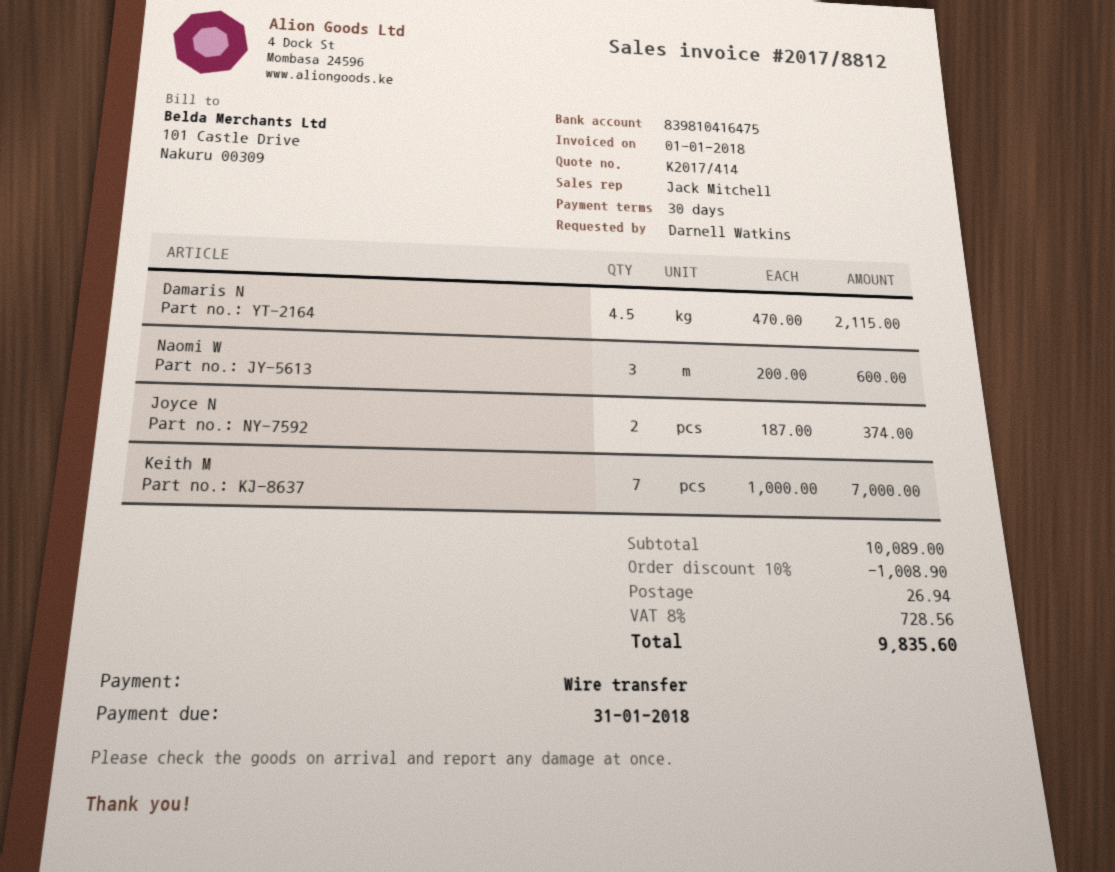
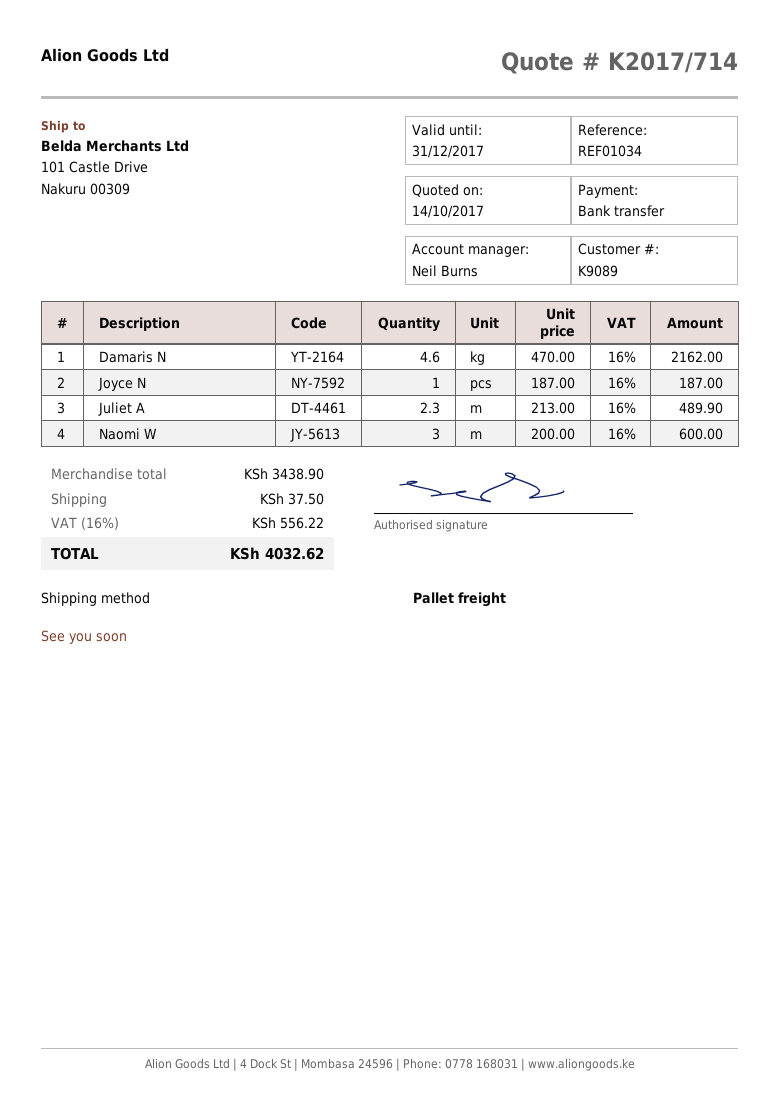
quote number: K2017/414 -> K2017/714
sales rep: Jack Mitchell -> Neil Burns
Damaris N: 4.5 x 470.00 = 2115.00 -> 4.6 x 470.00 = 2162.00
Joyce N: 2 x 187.00 = 374.00 -> 1 x 187.00 = 187.00
Keith M: 7 x 1000.00 = 7000.00 -> none
Juliet A: none -> 2.3 x 213.00 = 489.90
subtotal: 10089.00 -> 3438.90
discount: 10% = 1008.90 -> none
shipping: 26.94 -> 37.50
tax: 8% = 728.56 -> 16% = 556.22
total: 9835.60 -> 4032.62

